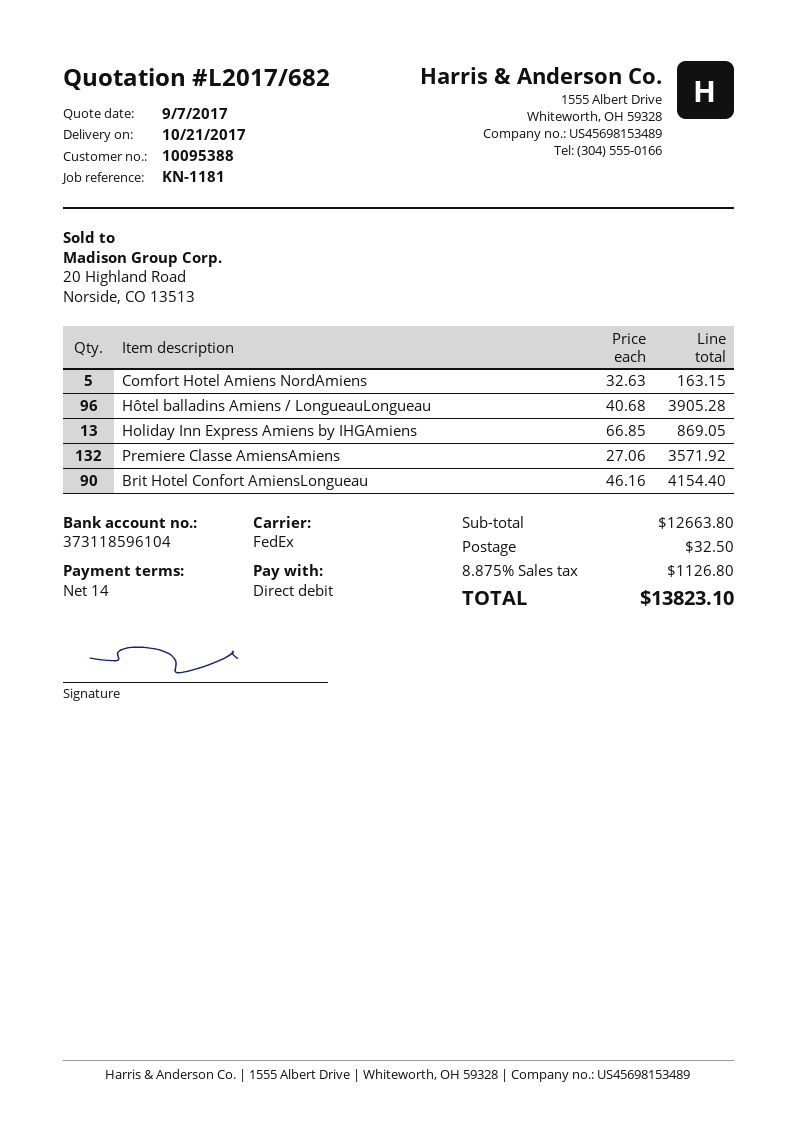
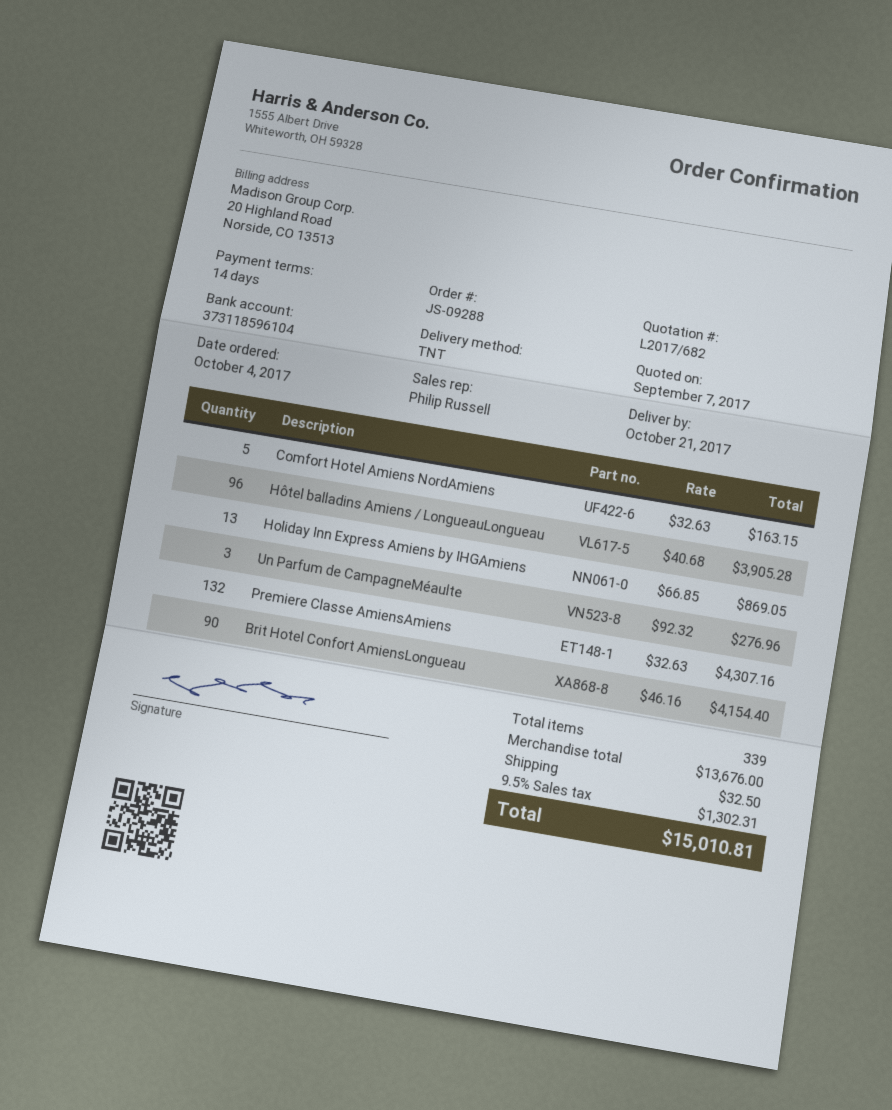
shipping method: FedEx -> TNT
Premiere Classe AmiensAmiens: 132 x 27.06 = 3571.92 -> 132 x 32.63 = 4307.16
Un Parfum de CampagneMéaulte: none -> 3 x 92.32 = 276.96
subtotal: 12663.80 -> 13676.00
tax: 8.875% = 1126.80 -> 9.5% = 1302.31
total: 13823.10 -> 15010.81

